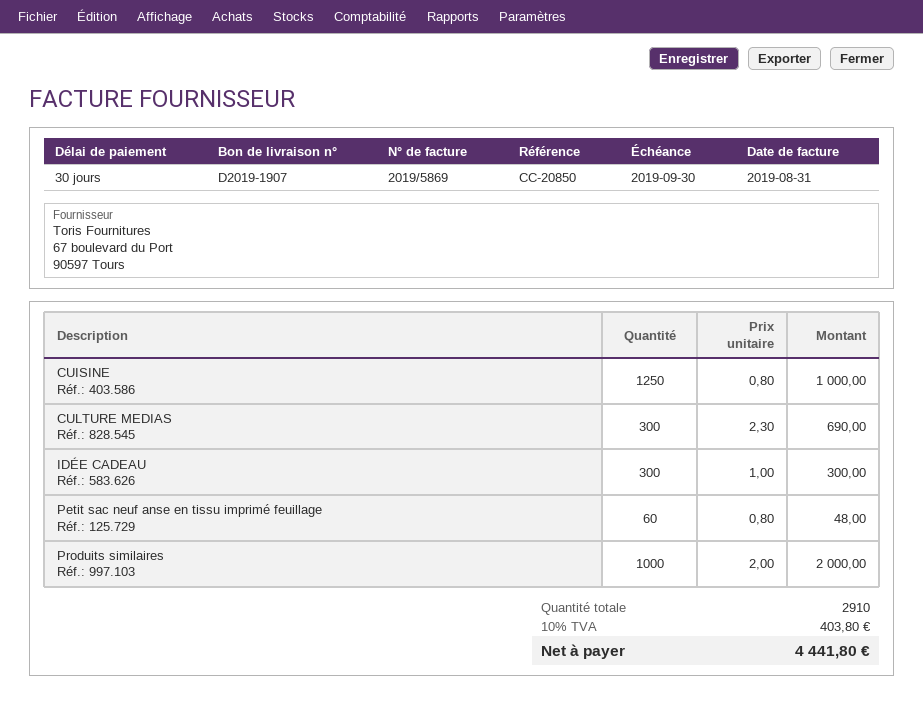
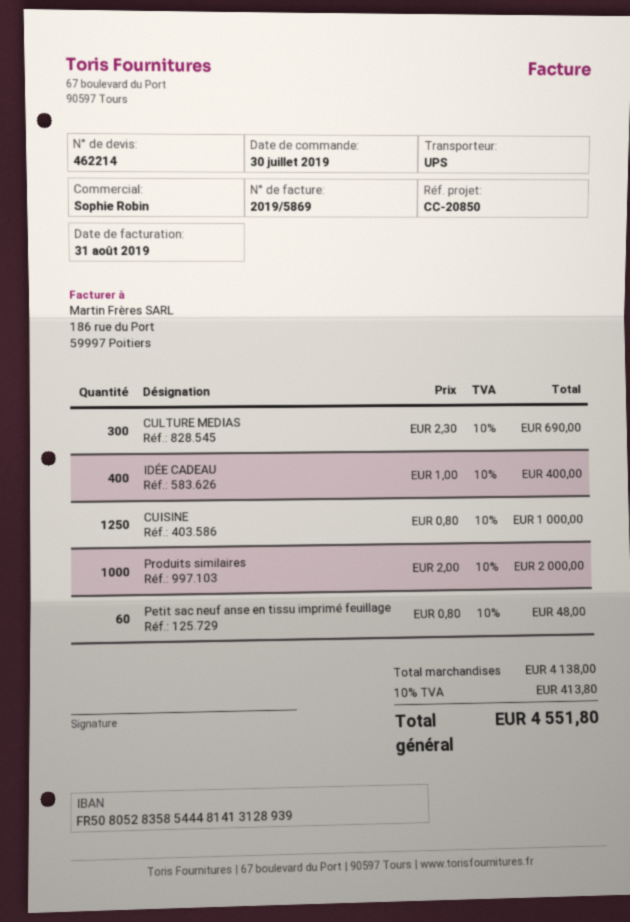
IDÉE CADEAU: 300 x 1.00 = 300.00 -> 400 x 1.00 = 400.00
tax: 10% = 403.80 -> 10% = 413.80
total: 4441.80 -> 4551.80

